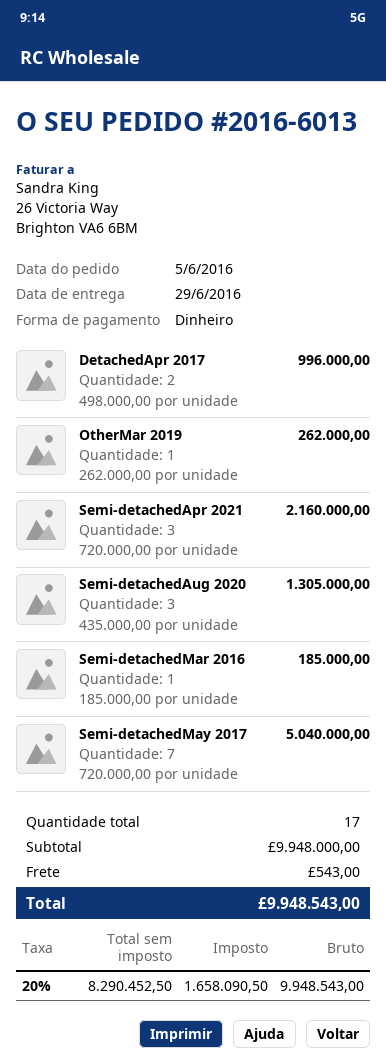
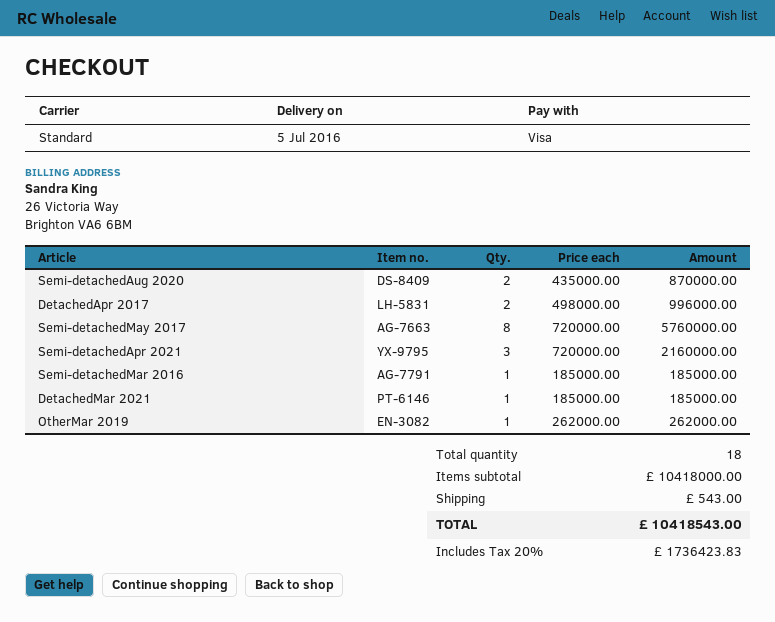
delivery date: 2016-06-29 -> 2016-07-05
payment method: cash -> Visa
Semi-detachedAug 2020: 3 x 435000.00 = 1305000.00 -> 2 x 435000.00 = 870000.00
Semi-detachedMay 2017: 7 x 720000.00 = 5040000.00 -> 8 x 720000.00 = 5760000.00
DetachedMar 2021: none -> 1 x 185000.00 = 185000.00
total quantity: 17 -> 18
subtotal: 9948000.00 -> 10418000.00
tax: 20% = 1658090.50 -> 20% = 1736423.83
total: 9948543.00 -> 10418543.00

